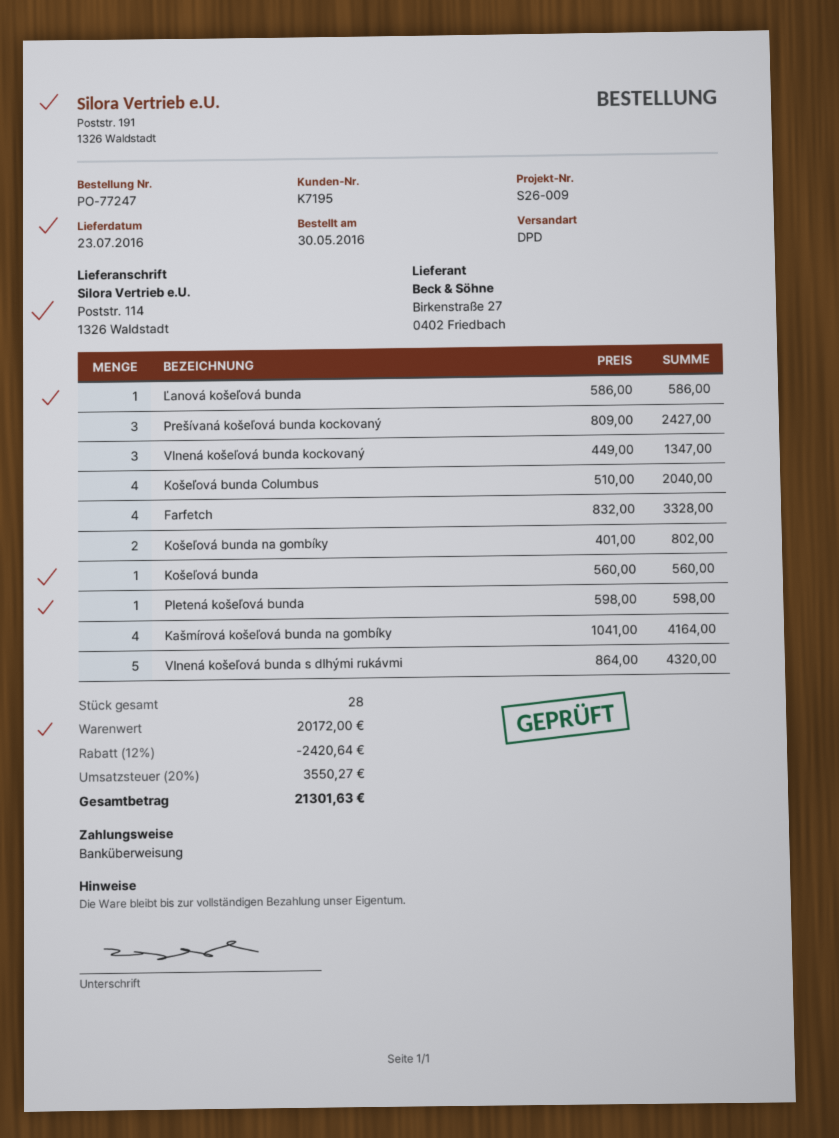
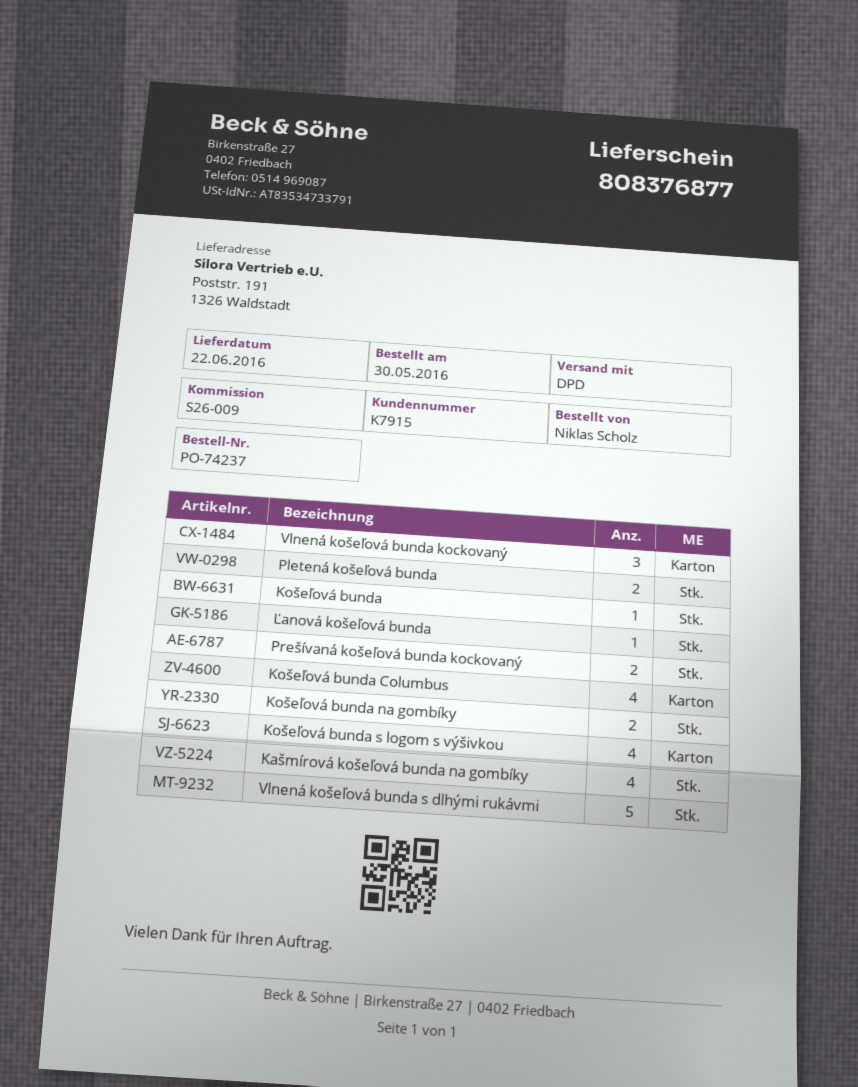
order number: PO-77247 -> PO-74237
delivery date: 2016-07-23 -> 2016-06-22
customer number: K7195 -> K7915
ship to: Poststr. 114, 1326 Waldstadt -> Poststr. 191, 1326 Waldstadt
Prešívaná košeľová bunda kockovaný: 3 -> 2
Farfetch: 4 -> none
Pletená košeľová bunda: 1 -> 2
Košeľová bunda s logom s výšivkou: none -> 4

